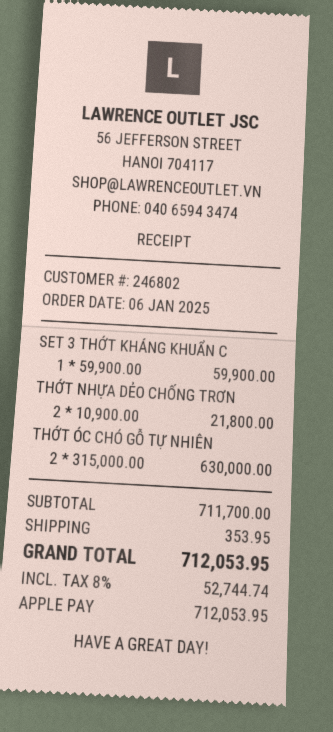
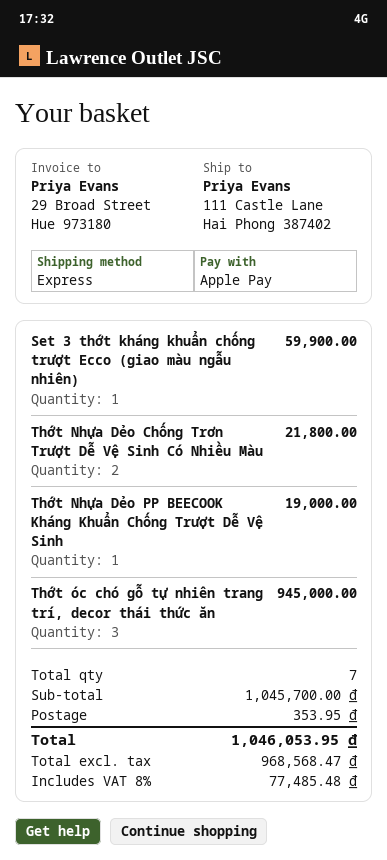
THỚT ÓC CHÓ GỖ TỰ NHIÊN: 2 for 630000.00 -> 3 for 945000.00
Thớt Nhựa Dẻo PP BEECOOK Kháng Khuẩn Chống Trượt Dễ Vệ Sinh: none -> 1 for 19000.00
subtotal: 711700.00 -> 1045700.00
tax: 8% = 52744.74 -> 8% = 77485.48
total: 712053.95 -> 1046053.95

